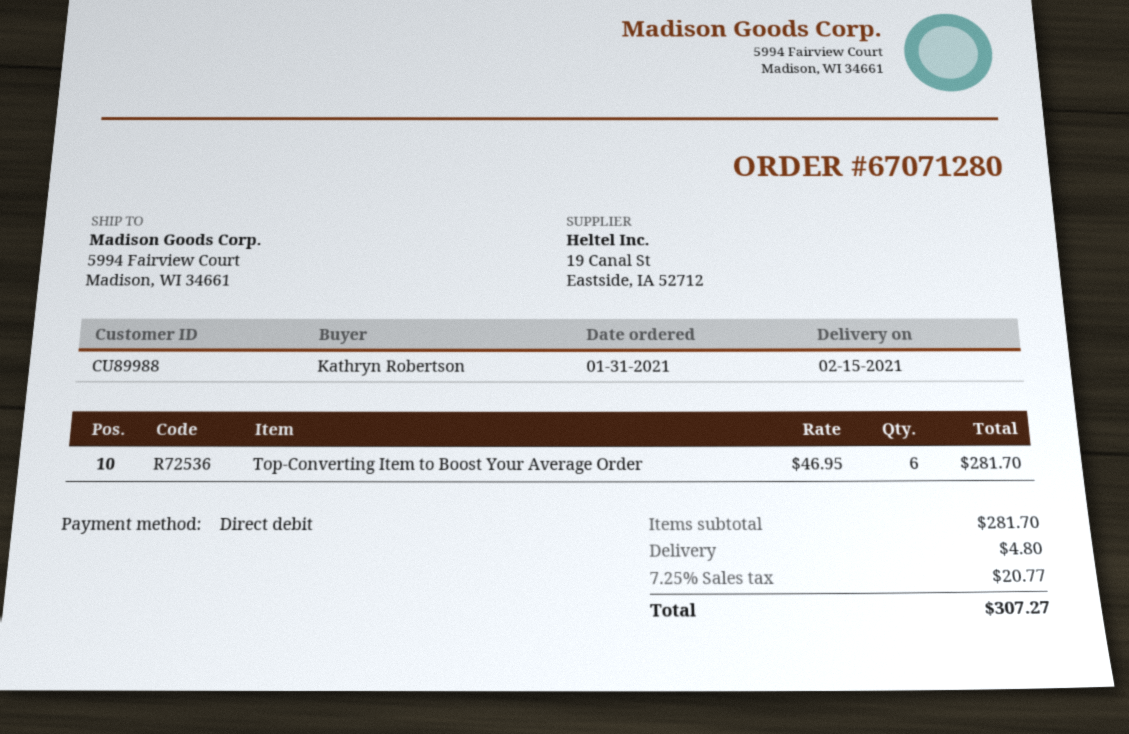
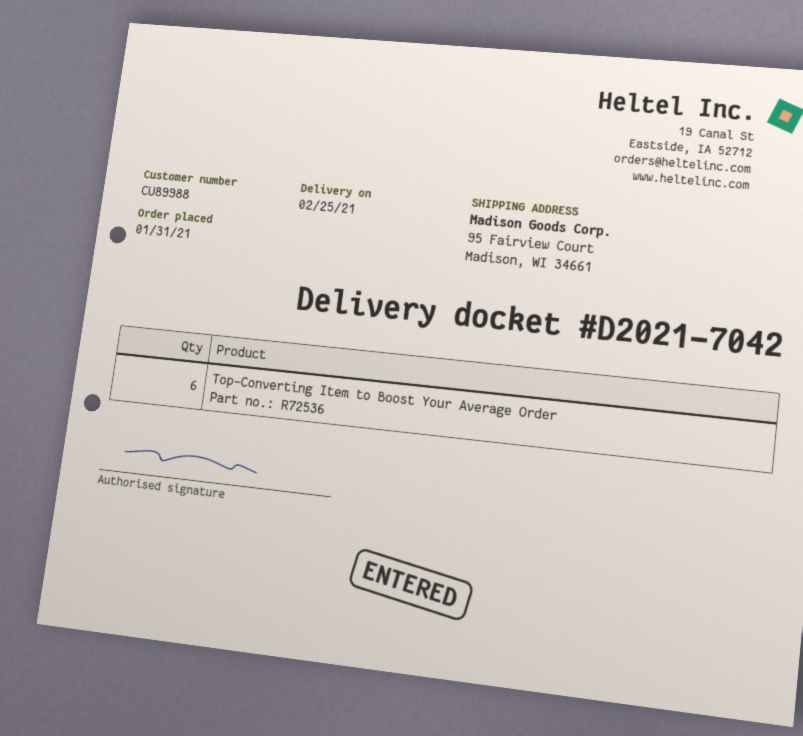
delivery date: 2021-02-15 -> 2021-02-25
ship to: 5994 Fairview Court, Madison, WI 34661 -> 95 Fairview Court, Madison, WI 34661

